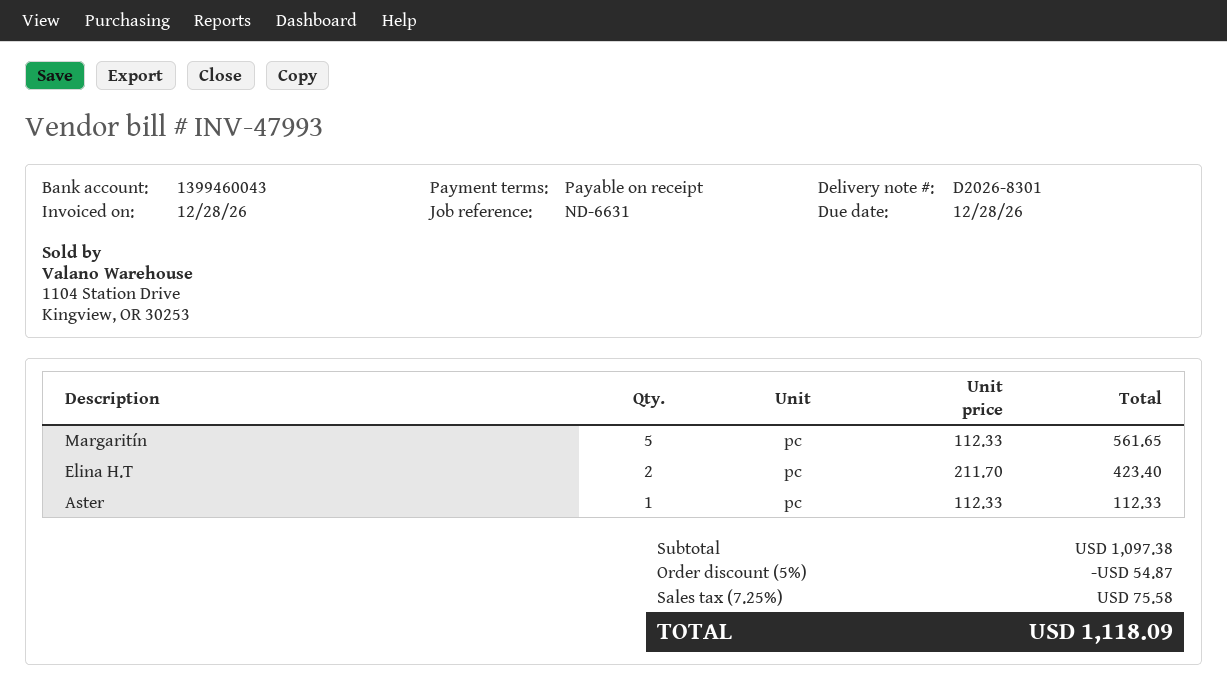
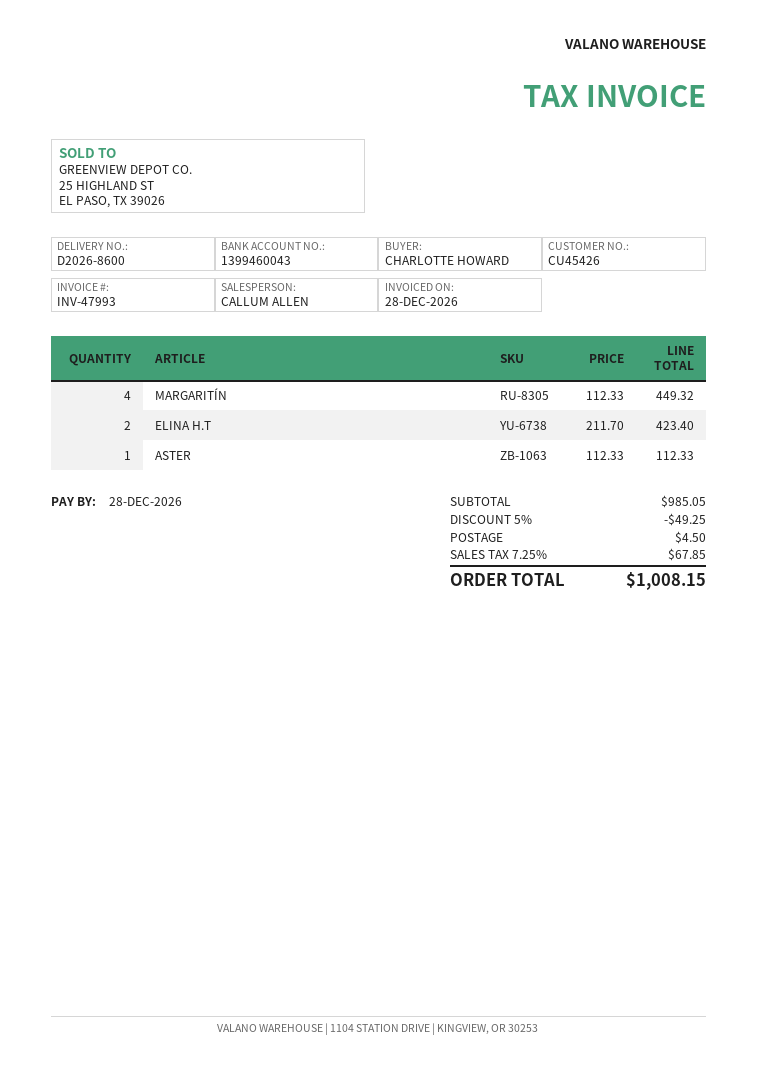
delivery note number: D2026-8301 -> D2026-8600
Margaritín: 5 x 112.33 = 561.65 -> 4 x 112.33 = 449.32
subtotal: 1097.38 -> 985.05
discount: 5% = 54.87 -> 5% = 49.25
shipping: none -> 4.50
tax: 7.25% = 75.58 -> 7.25% = 67.85
total: 1118.09 -> 1008.15

